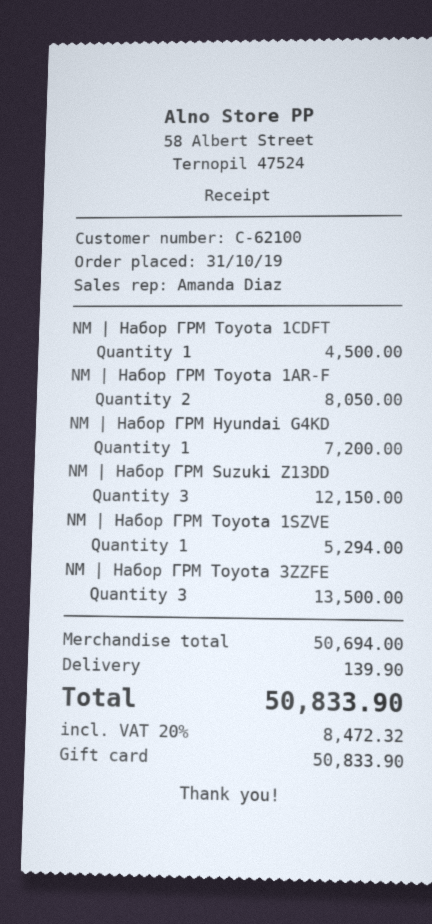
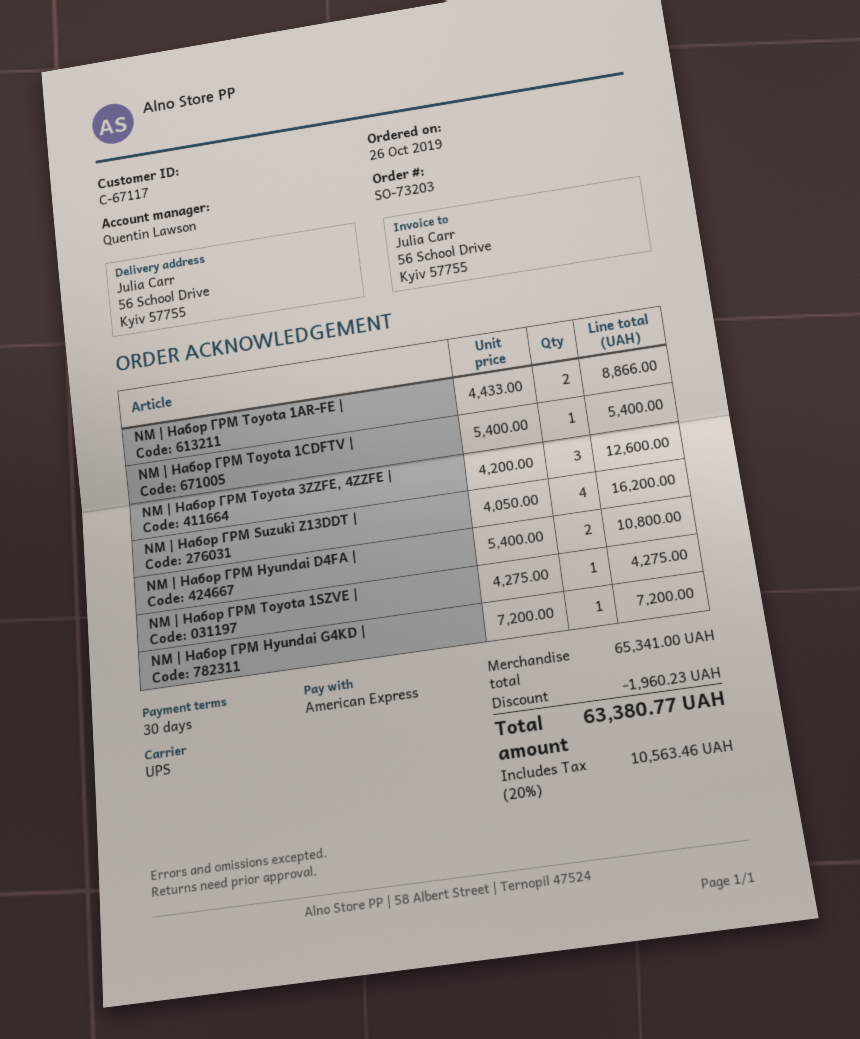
order date: 2019-10-31 -> 2019-10-26
customer number: C-62100 -> C-67117
sales rep: Amanda Diaz -> Quentin Lawson
payment method: gift card -> American Express
NM | Набор ГРМ Toyota 1CDFT: 1 for 4500.00 -> 1 for 5400.00
NM | Набор ГРМ Toyota 1AR-F: 2 for 8050.00 -> 2 for 8866.00
NM | Набор ГРМ Suzuki Z13DD: 3 for 12150.00 -> 4 for 16200.00
NM | Набор ГРМ Toyota 1SZVE: 1 for 5294.00 -> 1 for 4275.00
NM | Набор ГРМ Toyota 3ZZFE: 3 for 13500.00 -> 3 for 12600.00
NM | Набор ГРМ Hyundai D4FA |: none -> 2 for 10800.00
subtotal: 50694.00 -> 65341.00
discount: none -> 1960.23
shipping: 139.90 -> none
tax: 20% = 8472.32 -> 20% = 10563.46
total: 50833.90 -> 63380.77

